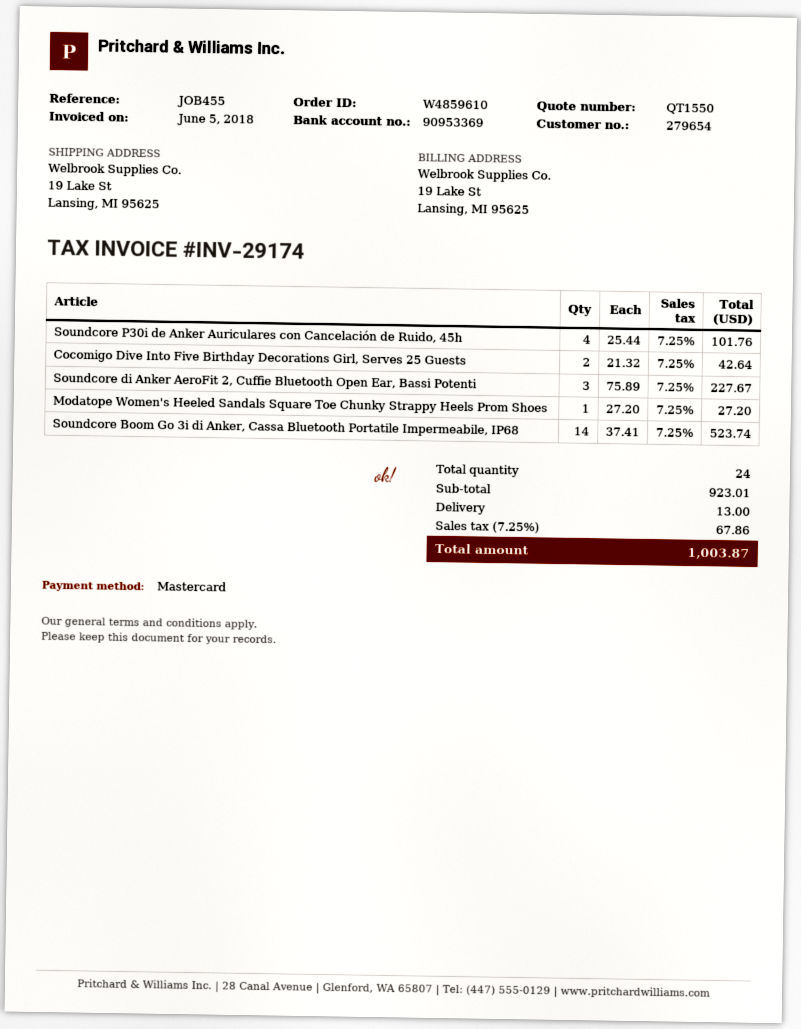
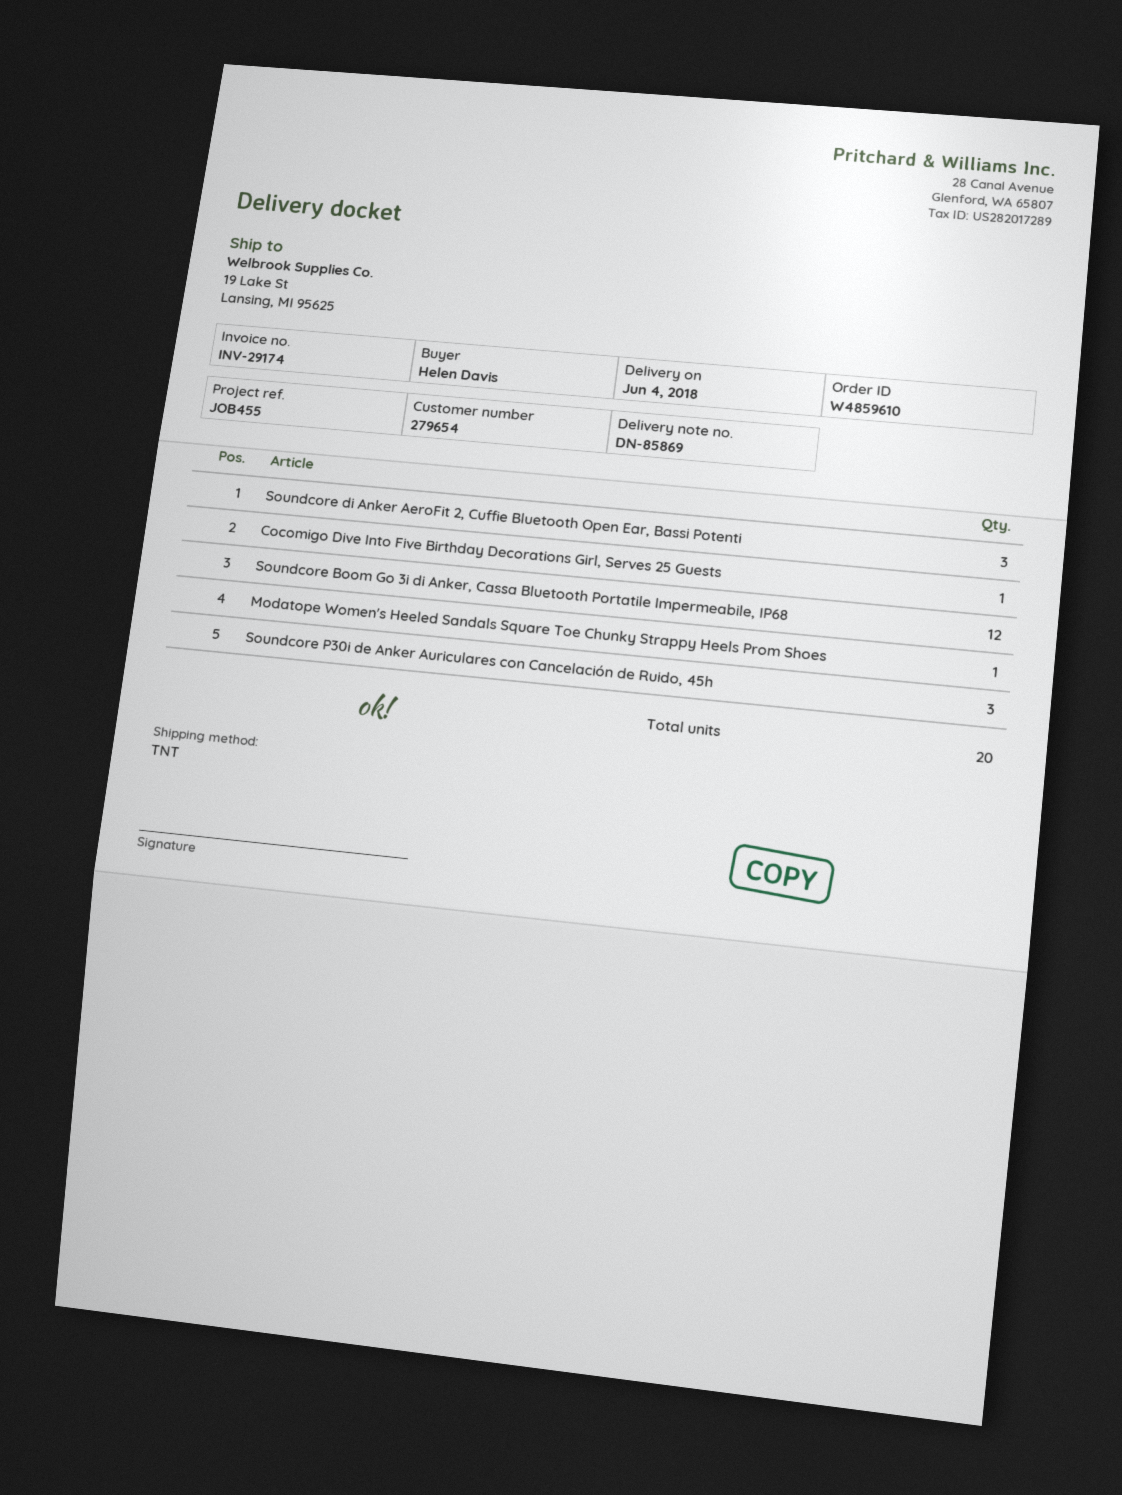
Soundcore P30i de Anker Auriculares con Cancelación de Ruido, 45h: 4 -> 3
Cocomigo Dive Into Five Birthday Decorations Girl, Serves 25 Guests: 2 -> 1
Soundcore Boom Go 3i di Anker, Cassa Bluetooth Portatile Impermeabile, IP68: 14 -> 12
total quantity: 24 -> 20

